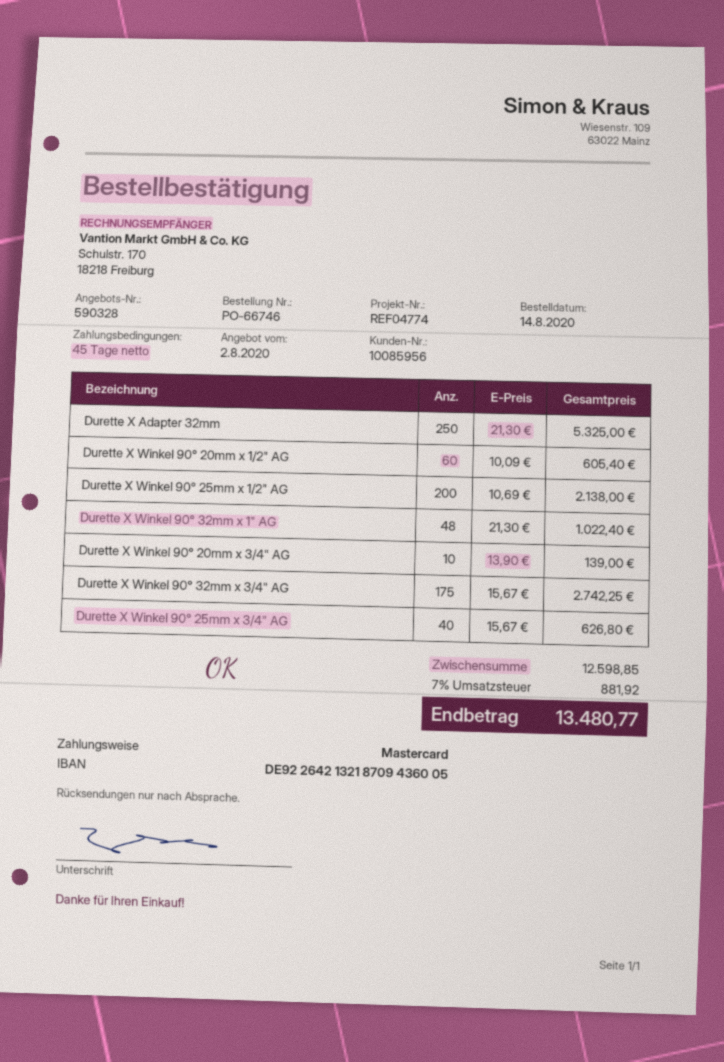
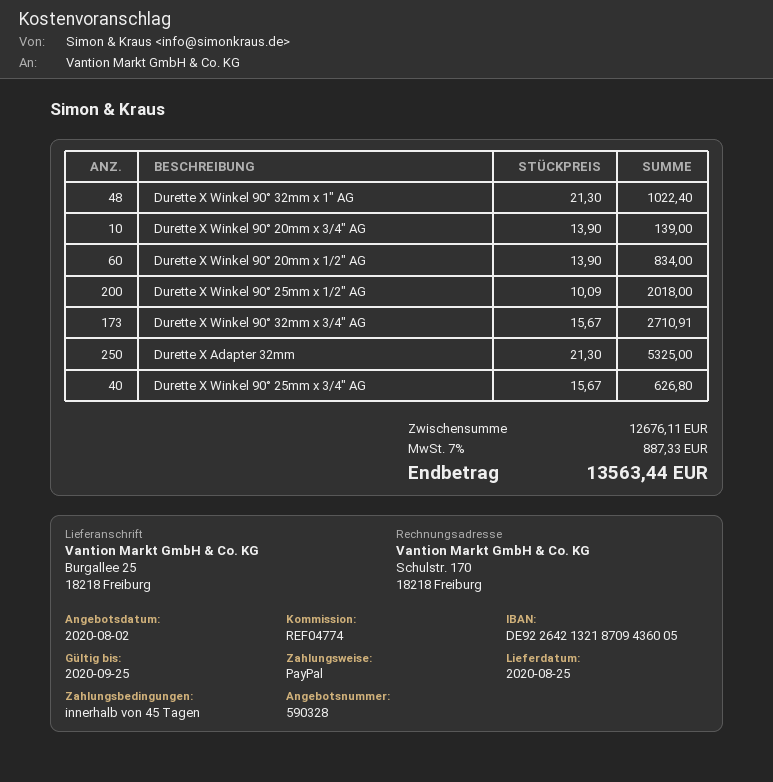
payment method: Mastercard -> PayPal
Durette X Winkel 90° 20mm x 1/2" AG: 60 x 10.09 = 605.40 -> 60 x 13.90 = 834.00
Durette X Winkel 90° 25mm x 1/2" AG: 200 x 10.69 = 2138.00 -> 200 x 10.09 = 2018.00
Durette X Winkel 90° 32mm x 3/4" AG: 175 x 15.67 = 2742.25 -> 173 x 15.67 = 2710.91
subtotal: 12598.85 -> 12676.11
tax: 7% = 881.92 -> 7% = 887.33
total: 13480.77 -> 13563.44

